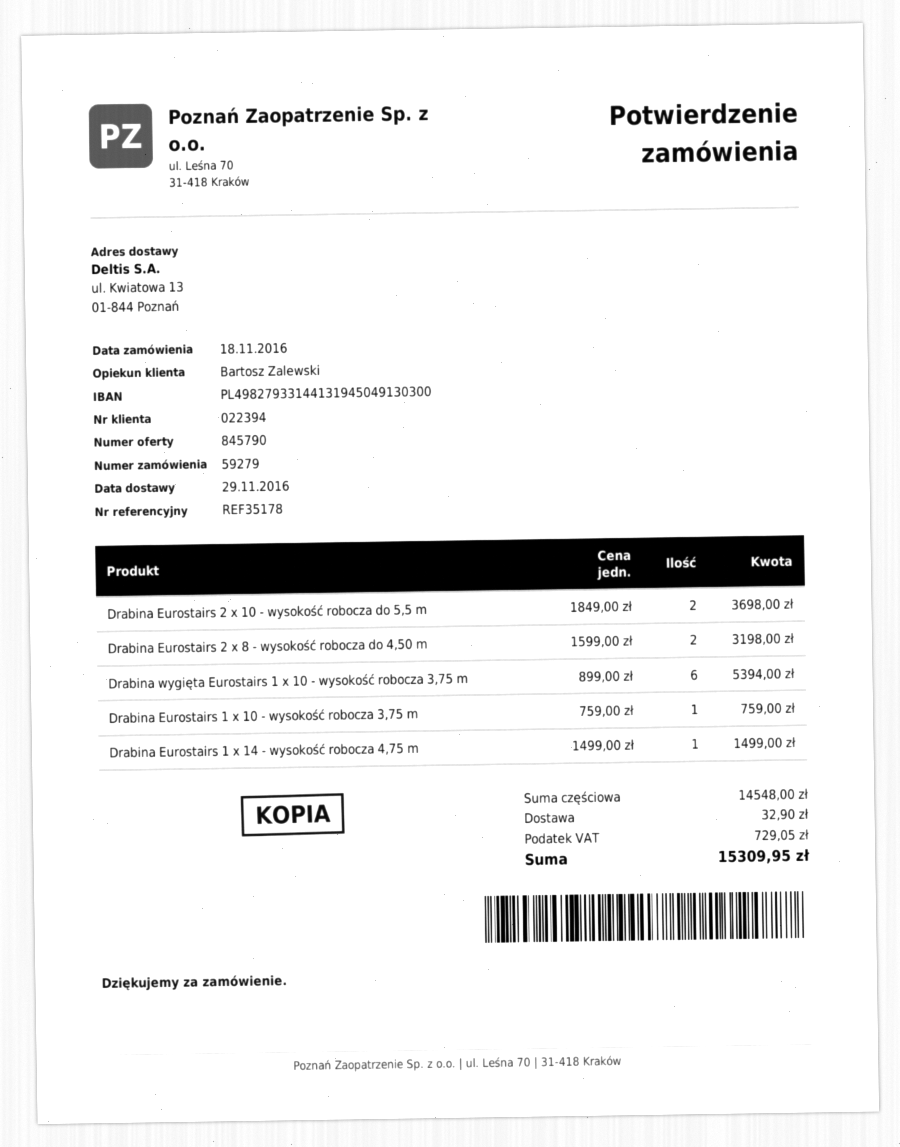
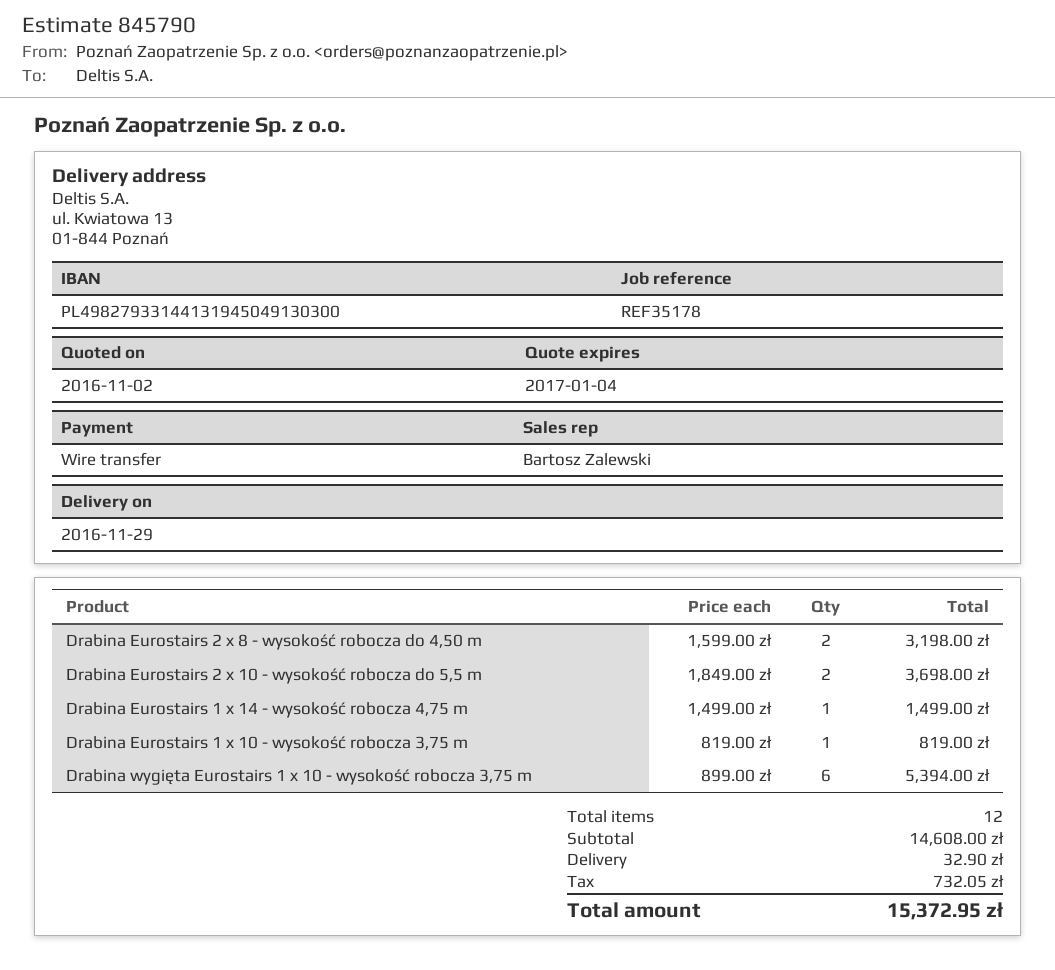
Drabina Eurostairs 1 x 10 - wysokość robocza 3,75 m: 1 x 759.00 = 759.00 -> 1 x 819.00 = 819.00
subtotal: 14548.00 -> 14608.00
tax: 729.05 -> 732.05
total: 15309.95 -> 15372.95

